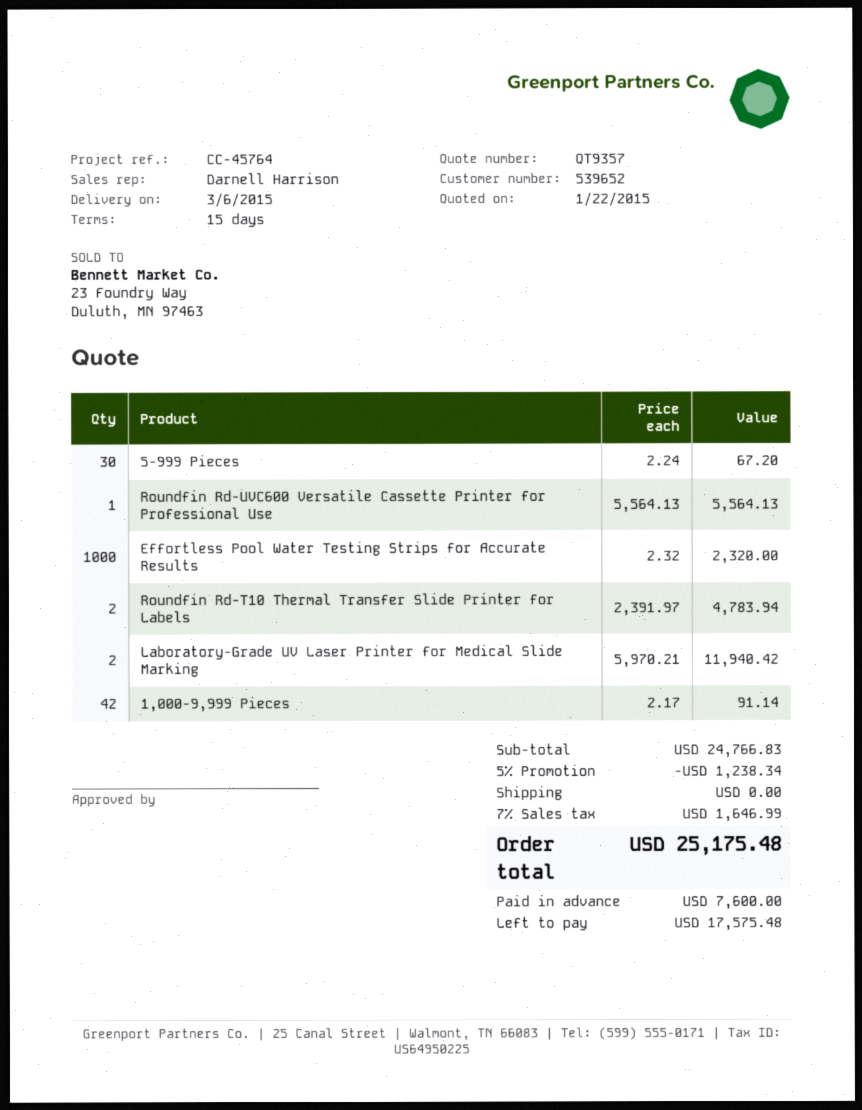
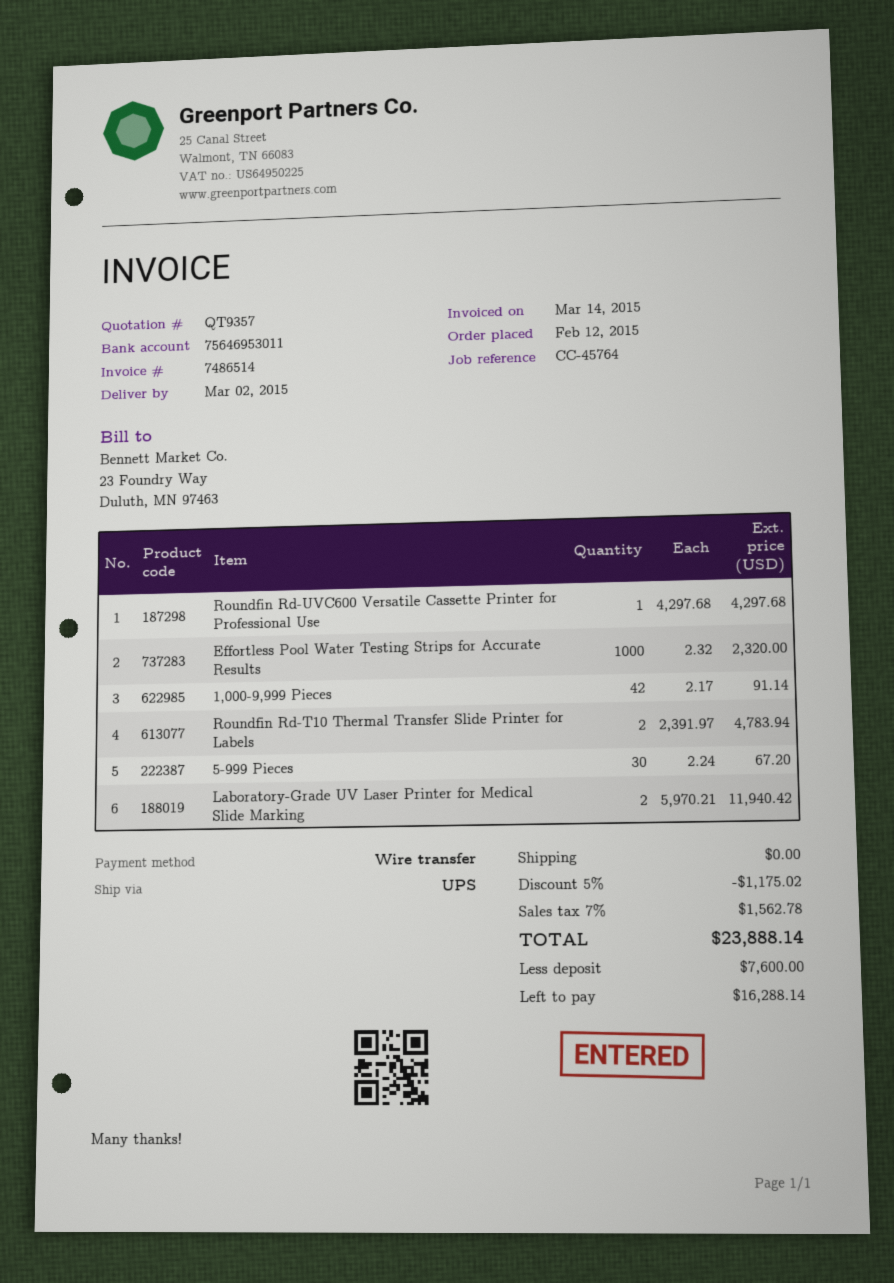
delivery date: 2015-03-06 -> 2015-03-02
Roundfin Rd-UVC600 Versatile Cassette Printer for Professional Use: 1 x 5564.13 = 5564.13 -> 1 x 4297.68 = 4297.68
discount: 5% = 1238.34 -> 5% = 1175.02
tax: 7% = 1646.99 -> 7% = 1562.78
total: 25175.48 -> 23888.14
balance: 17575.48 -> 16288.14

